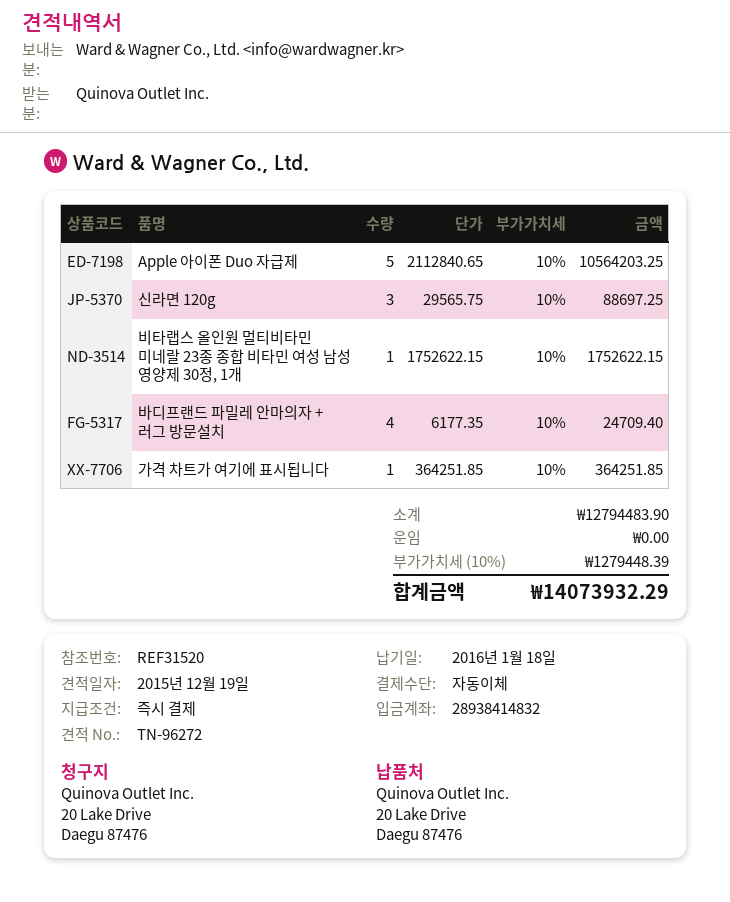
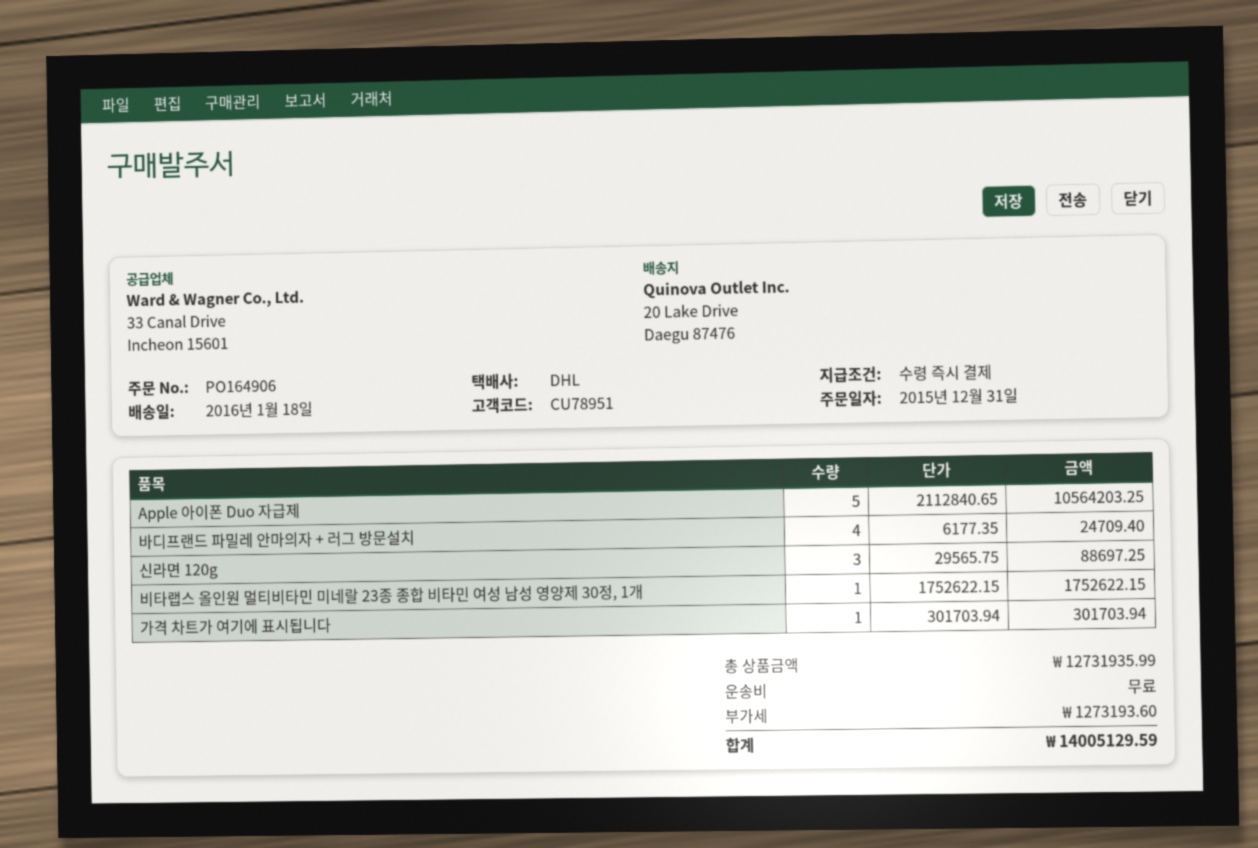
가격 차트가 여기에 표시됩니다: 1 x 364251.85 = 364251.85 -> 1 x 301703.94 = 301703.94
subtotal: 12794483.90 -> 12731935.99
tax: 1279448.39 -> 1273193.60
total: 14073932.29 -> 14005129.59

